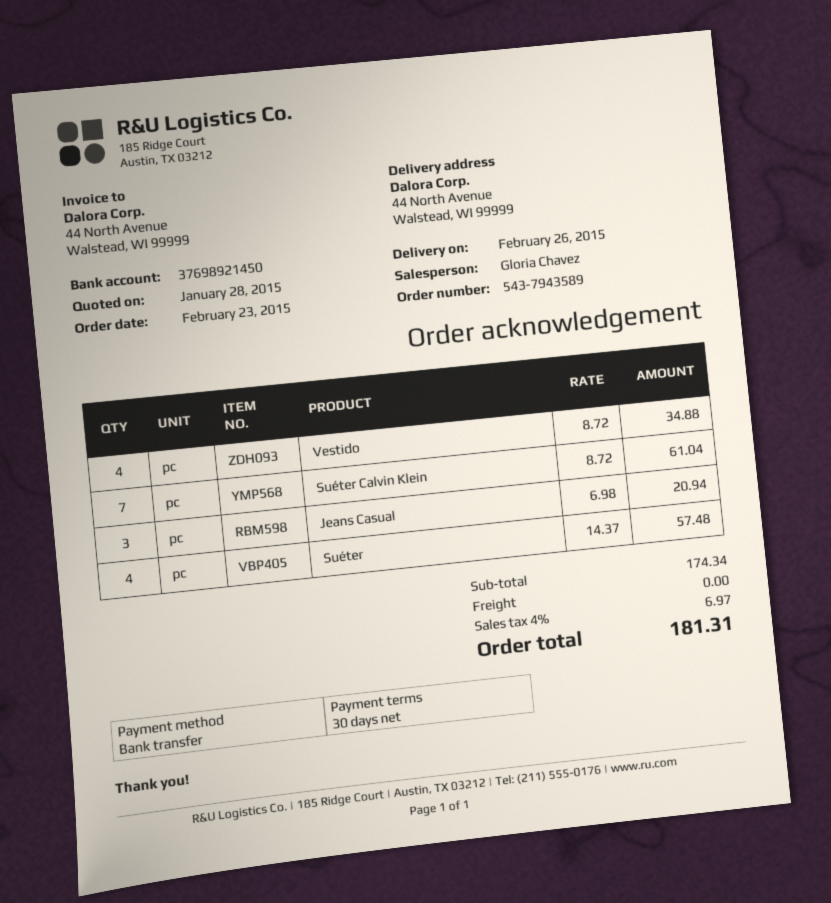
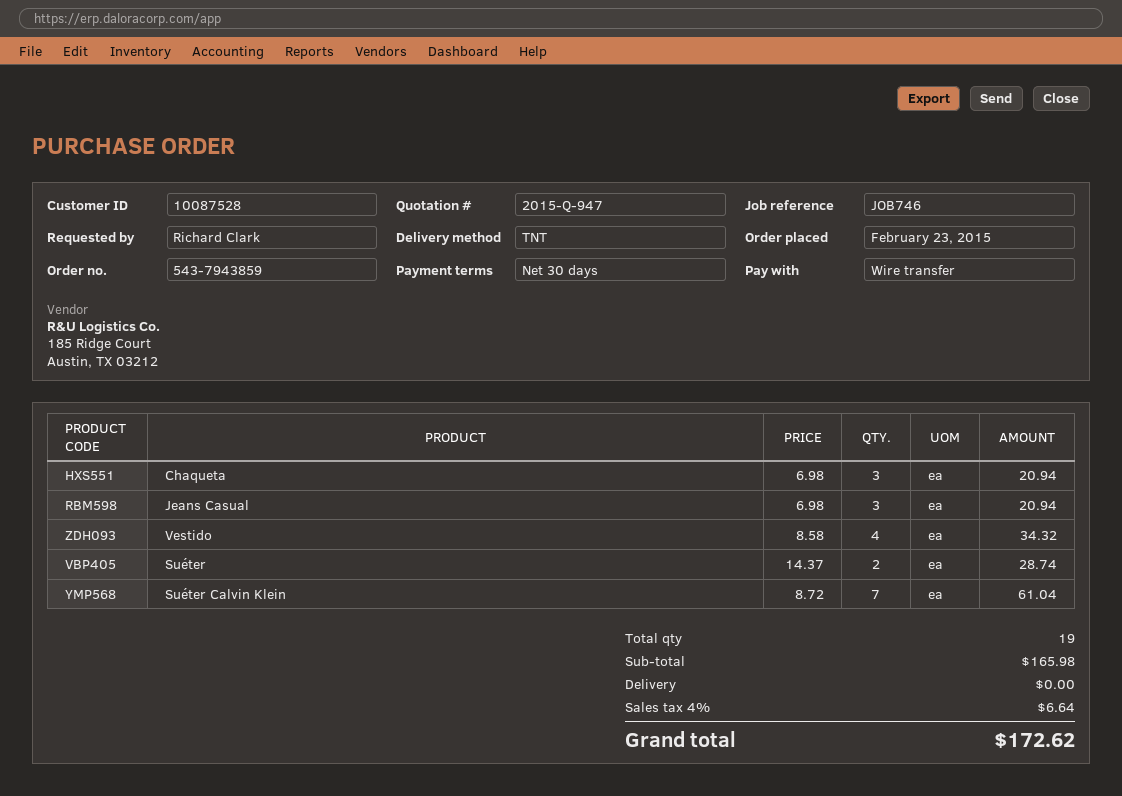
order number: 543-7943589 -> 543-7943859
Vestido: 4 x 8.72 = 34.88 -> 4 x 8.58 = 34.32
Suéter: 4 x 14.37 = 57.48 -> 2 x 14.37 = 28.74
Chaqueta: none -> 3 x 6.98 = 20.94
subtotal: 174.34 -> 165.98
tax: 4% = 6.97 -> 4% = 6.64
total: 181.31 -> 172.62

